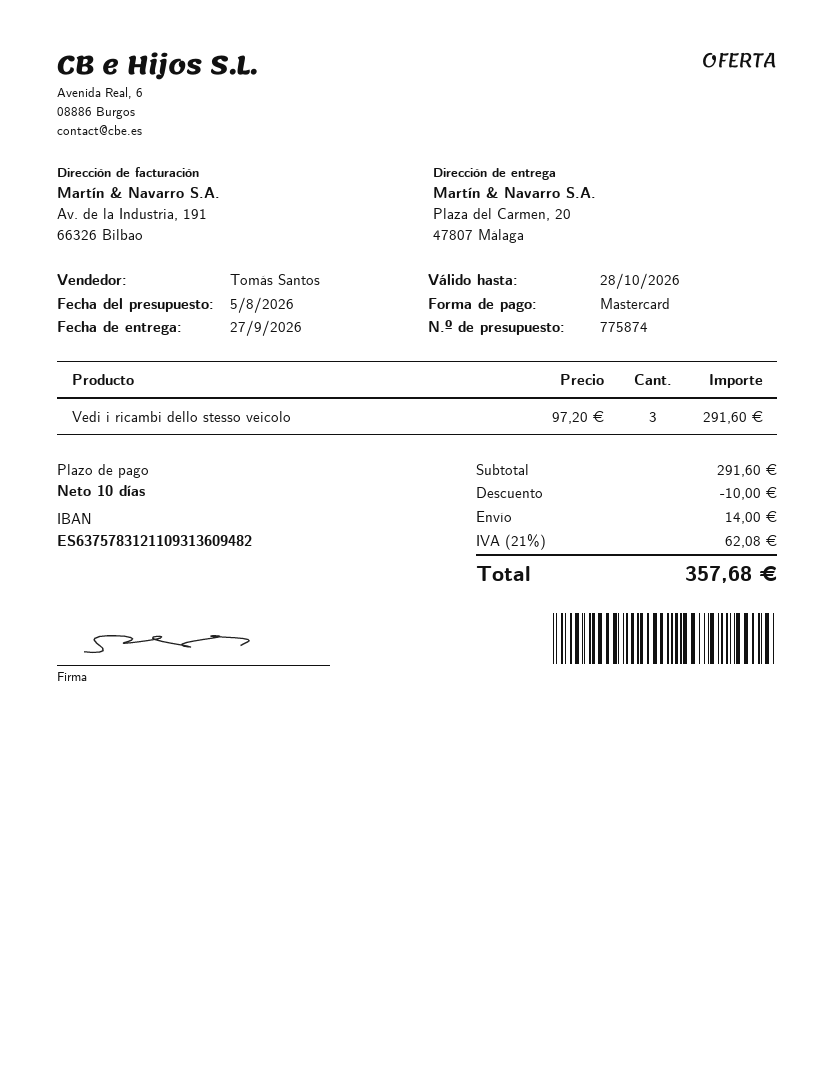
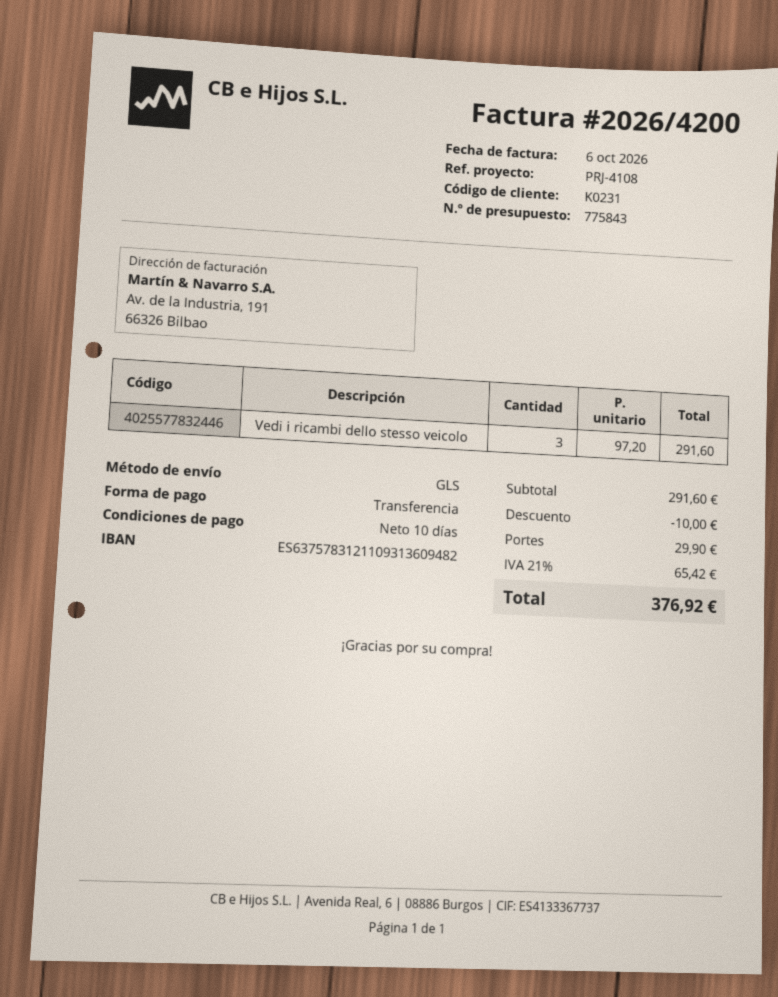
quote number: 775874 -> 775843
payment method: Mastercard -> bank transfer
shipping: 14.00 -> 29.90
tax: 21% = 62.08 -> 21% = 65.42
total: 357.68 -> 376.92

